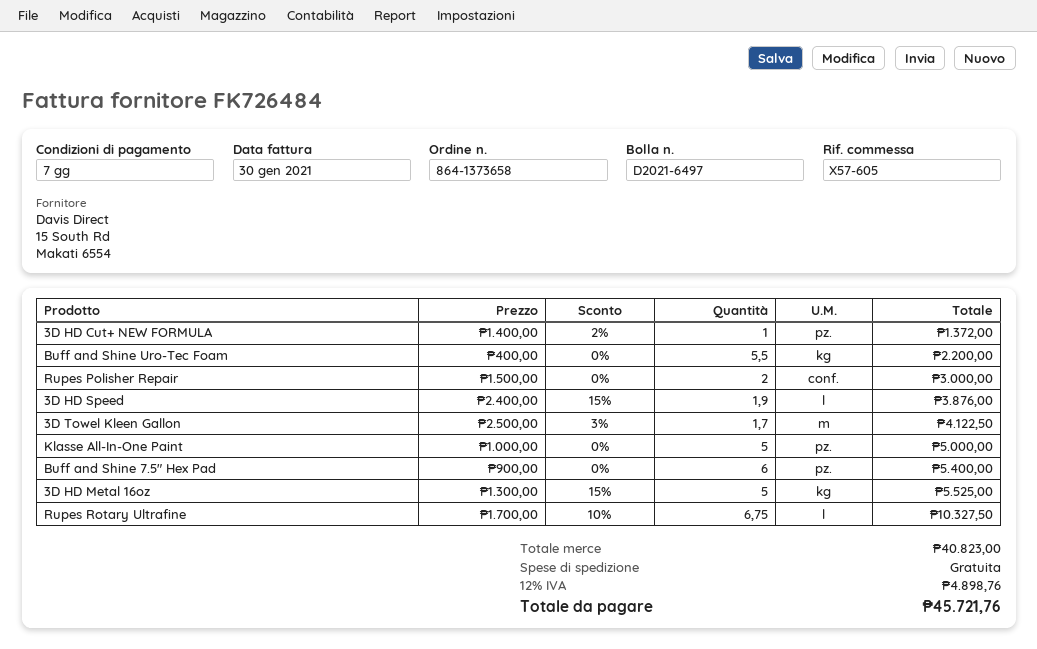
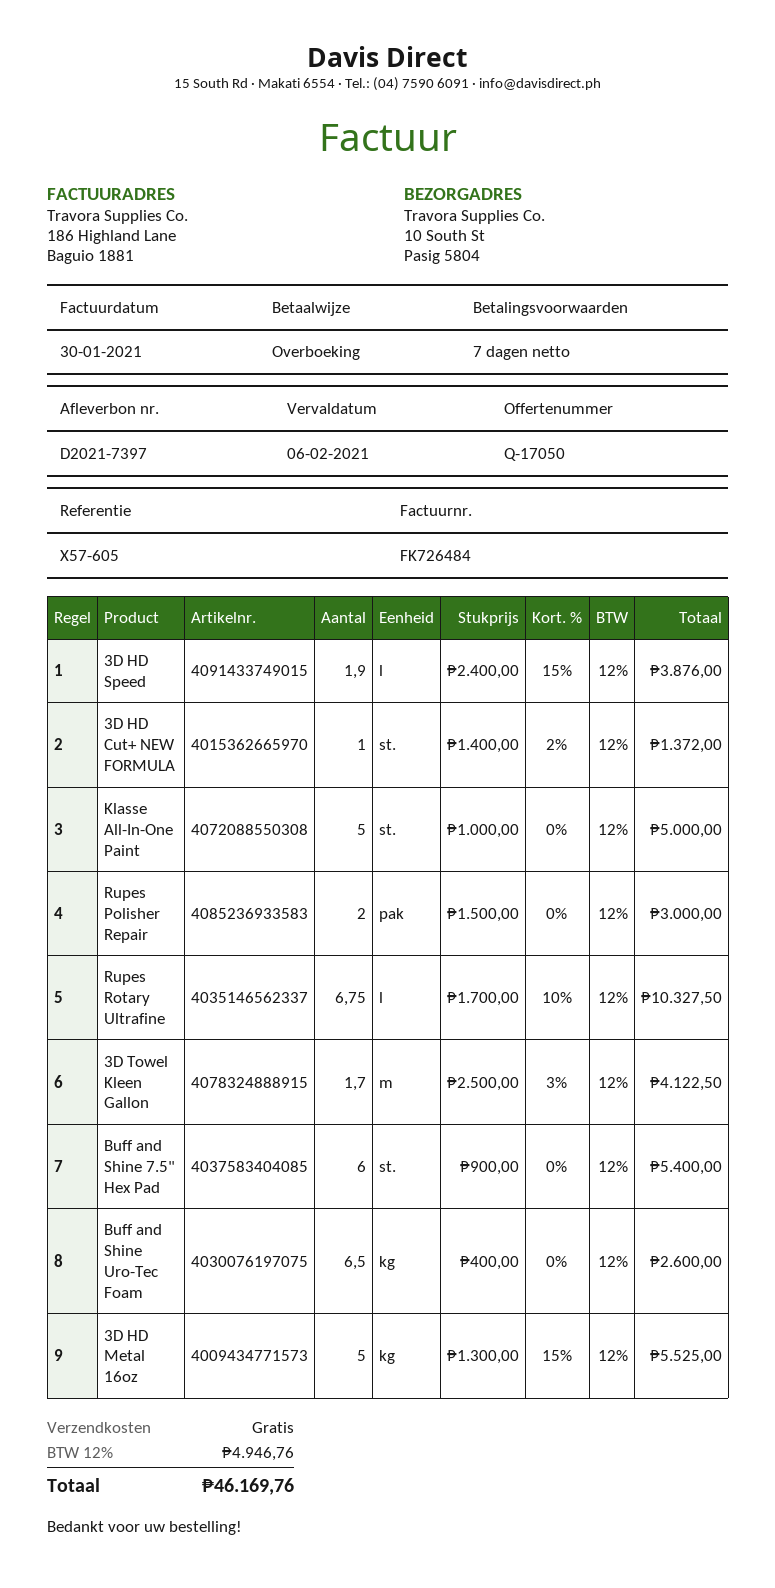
delivery note number: D2021-6497 -> D2021-7397
Buff and Shine Uro-Tec Foam: 5.5 x 400.00 = 2200.00 -> 6.5 x 400.00 = 2600.00
tax: 12% = 4898.76 -> 12% = 4946.76
total: 45721.76 -> 46169.76

